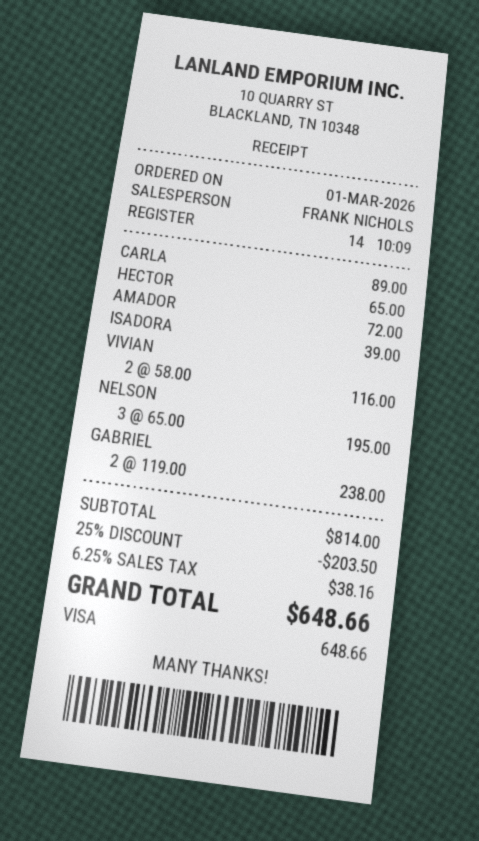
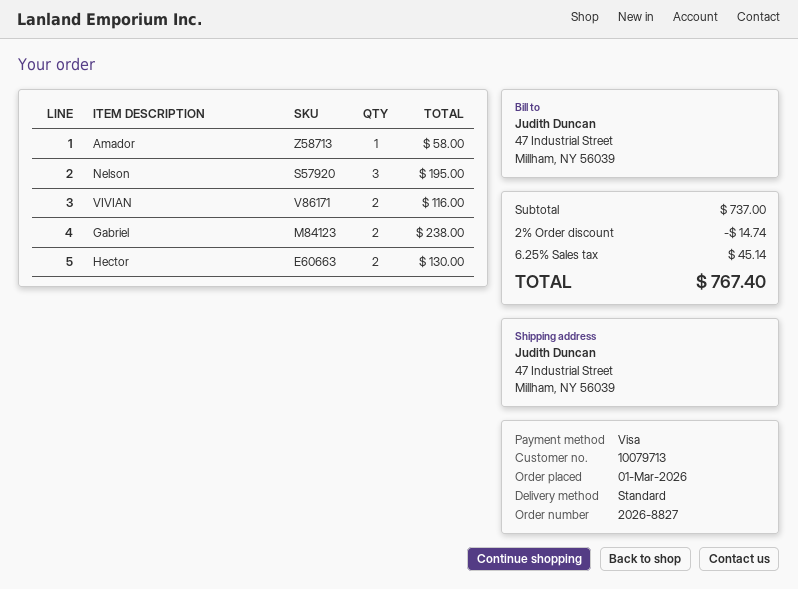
CARLA: 1 for 89.00 -> none
HECTOR: 1 for 65.00 -> 2 for 130.00
AMADOR: 1 for 72.00 -> 1 for 58.00
ISADORA: 1 for 39.00 -> none
subtotal: 814.00 -> 737.00
discount: 25% = 203.50 -> 2% = 14.74
tax: 6.25% = 38.16 -> 6.25% = 45.14
total: 648.66 -> 767.40

